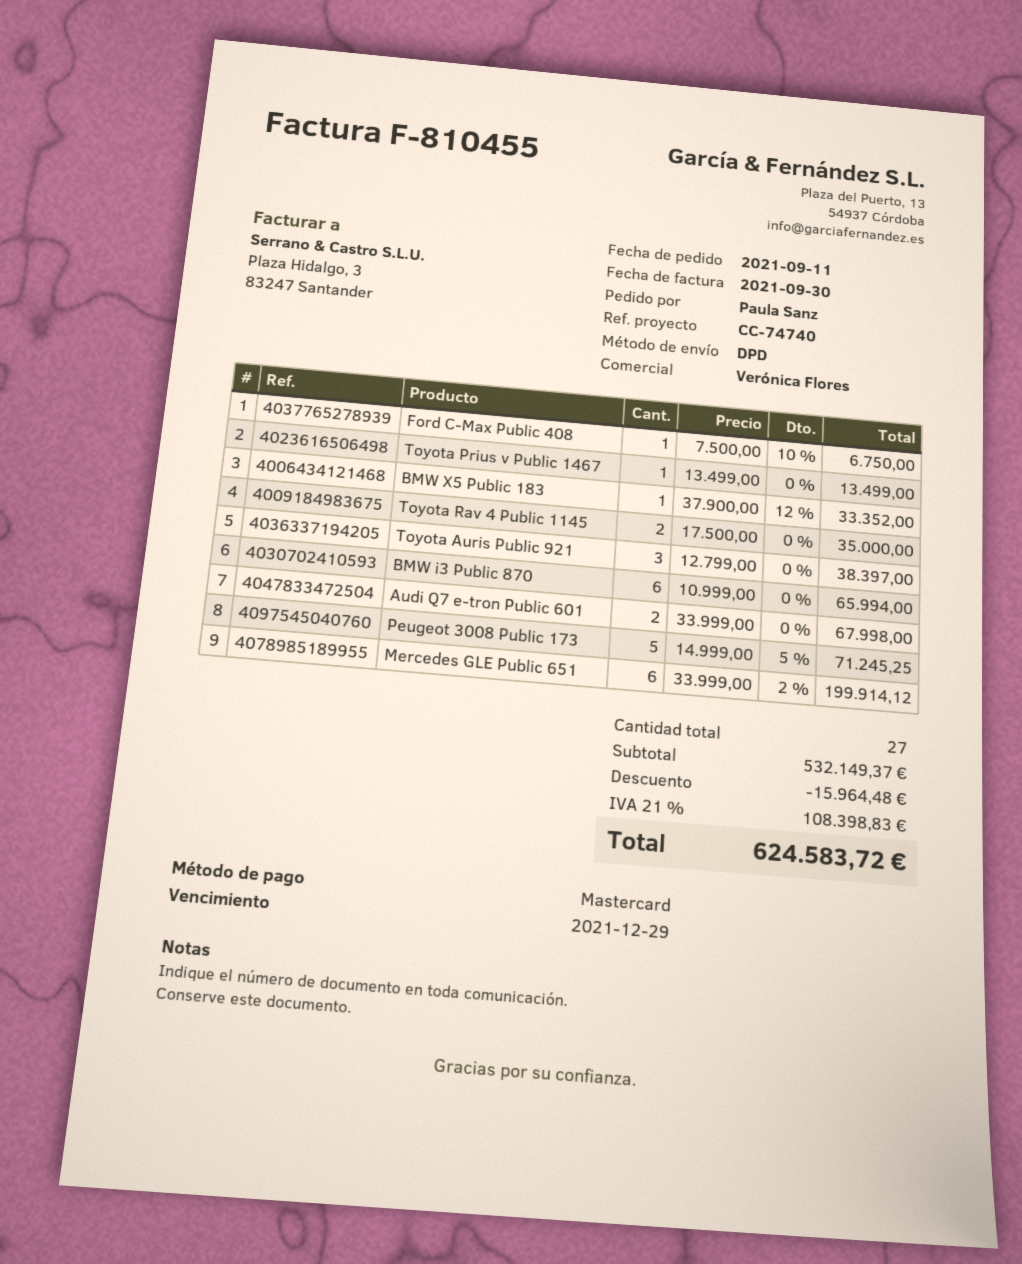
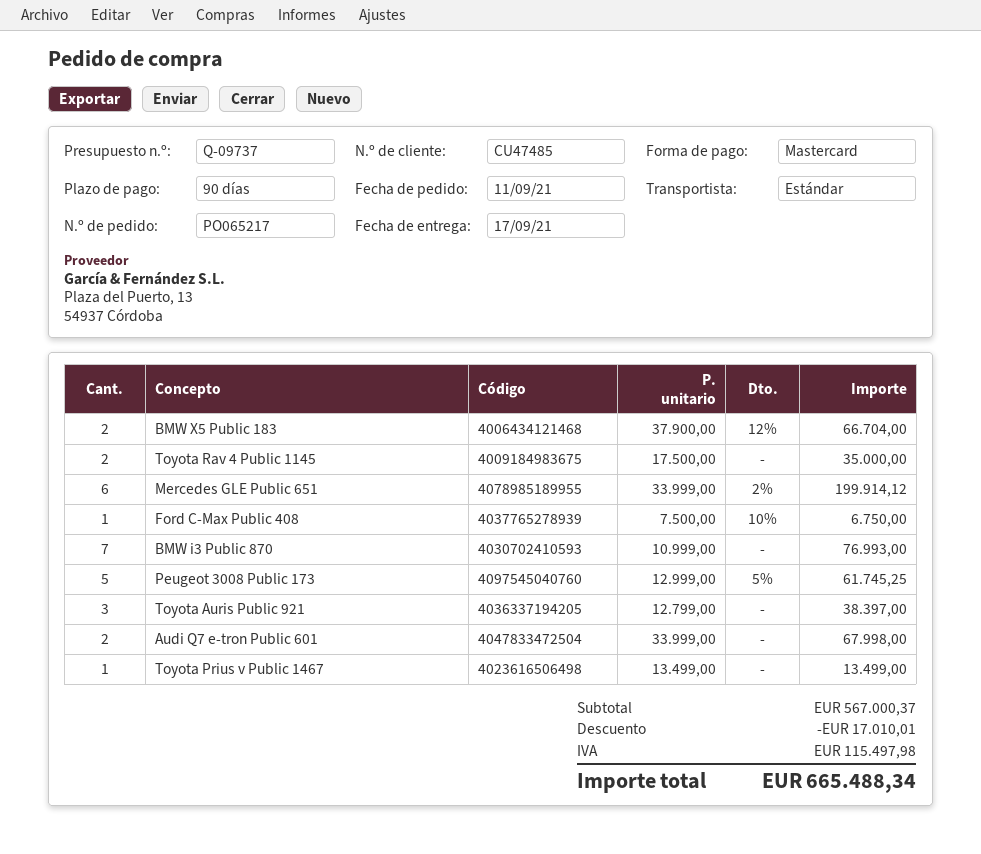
shipping method: DPD -> standard
BMW X5 Public 183: 1 x 37900.00 - 12% = 33352.00 -> 2 x 37900.00 - 12% = 66704.00
BMW i3 Public 870: 6 x 10999.00 = 65994.00 -> 7 x 10999.00 = 76993.00
Peugeot 3008 Public 173: 5 x 14999.00 - 5% = 71245.25 -> 5 x 12999.00 - 5% = 61745.25
subtotal: 532149.37 -> 567000.37
discount: 15964.48 -> 17010.01
tax: 108398.83 -> 115497.98
total: 624583.72 -> 665488.34

